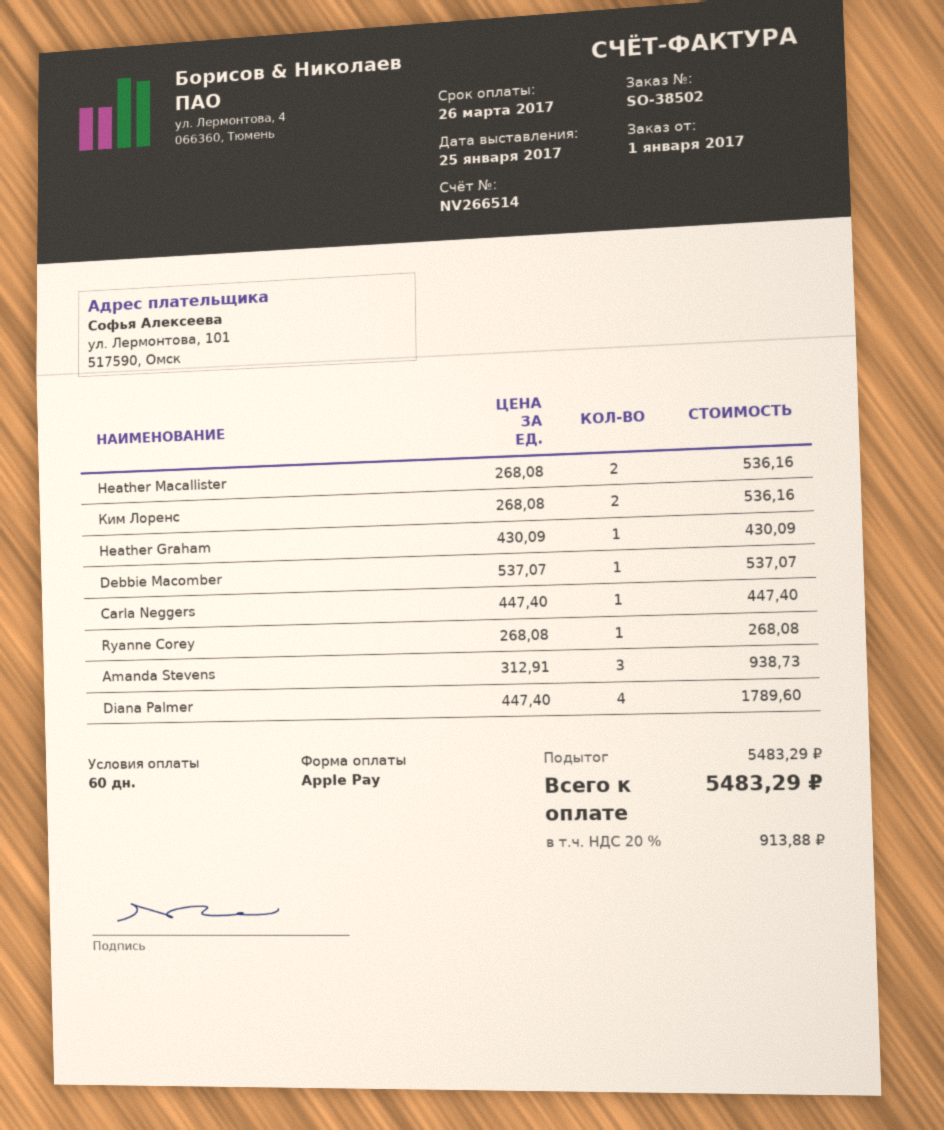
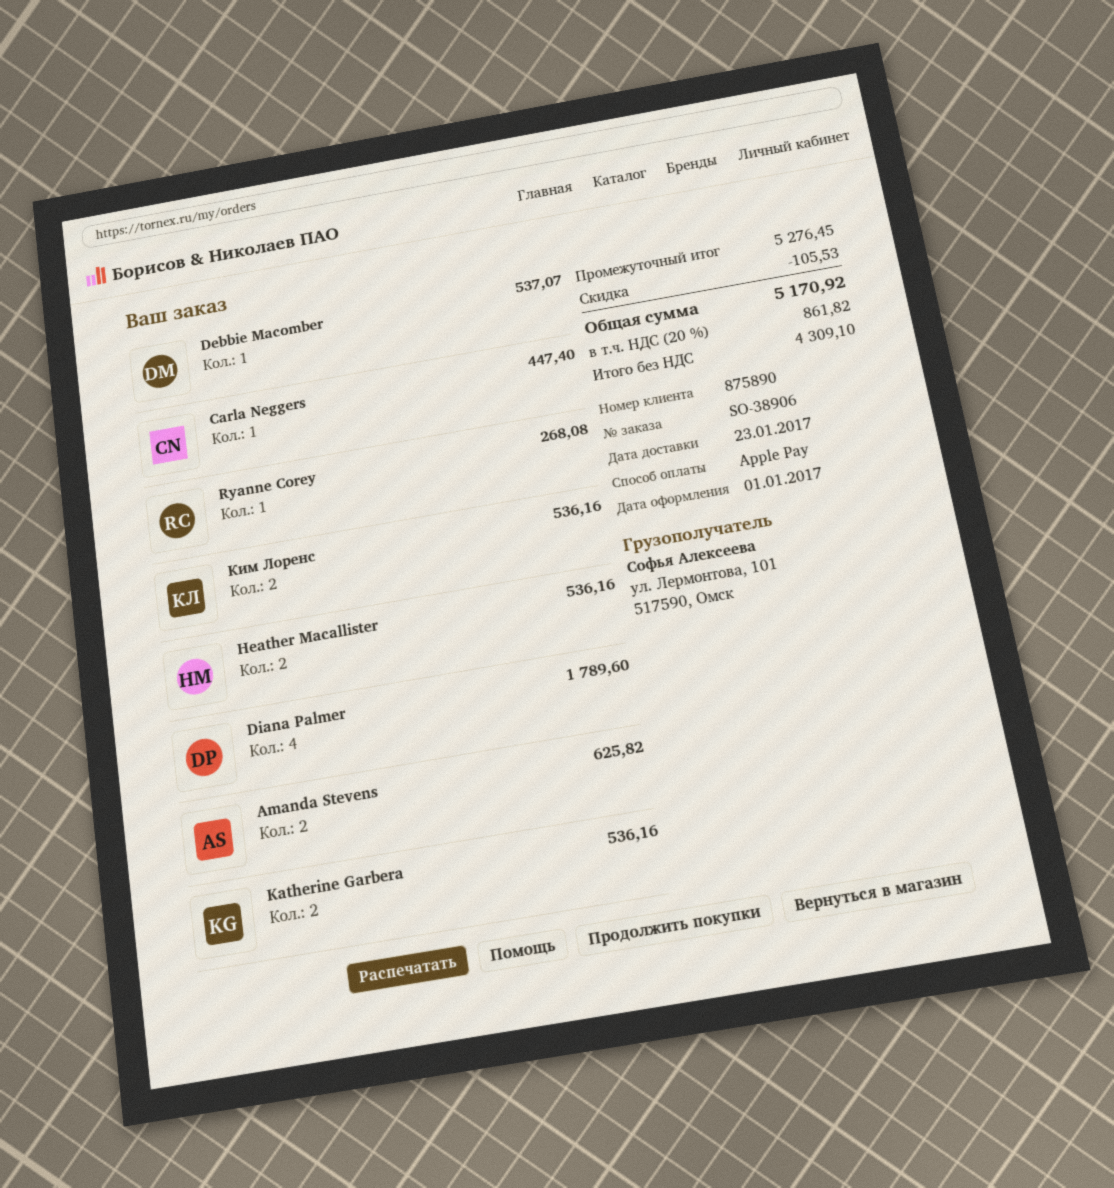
order number: SO-38502 -> SO-38906
Heather Graham: 1 for 430.09 -> none
Amanda Stevens: 3 for 938.73 -> 2 for 625.82
Katherine Garbera: none -> 2 for 536.16
subtotal: 5483.29 -> 5276.45
discount: none -> 105.53
tax: 20% = 913.88 -> 20% = 861.82
total: 5483.29 -> 5170.92

